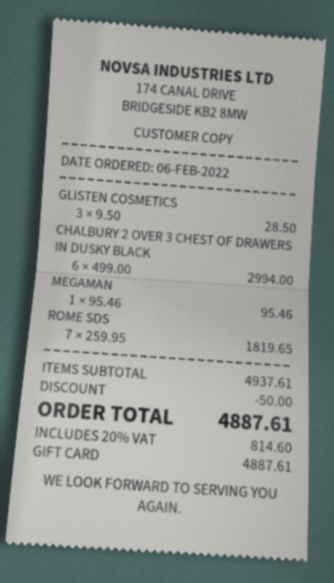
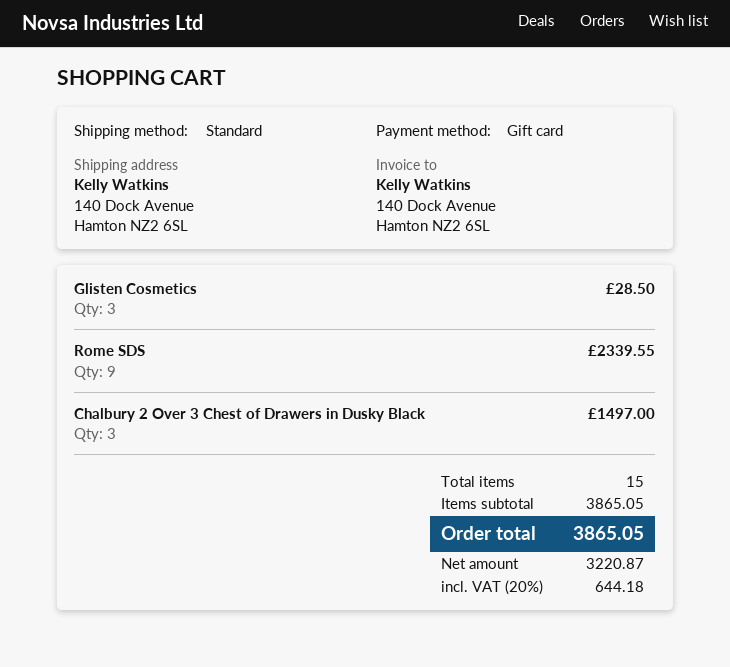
CHALBURY 2 OVER 3 CHEST OF DRAWERS IN DUSKY BLACK: 6 for 2994.00 -> 3 for 1497.00
MEGAMAN: 1 for 95.46 -> none
ROME SDS: 7 for 1819.65 -> 9 for 2339.55
subtotal: 4937.61 -> 3865.05
discount: 50.00 -> none
tax: 20% = 814.60 -> 20% = 644.18
total: 4887.61 -> 3865.05

